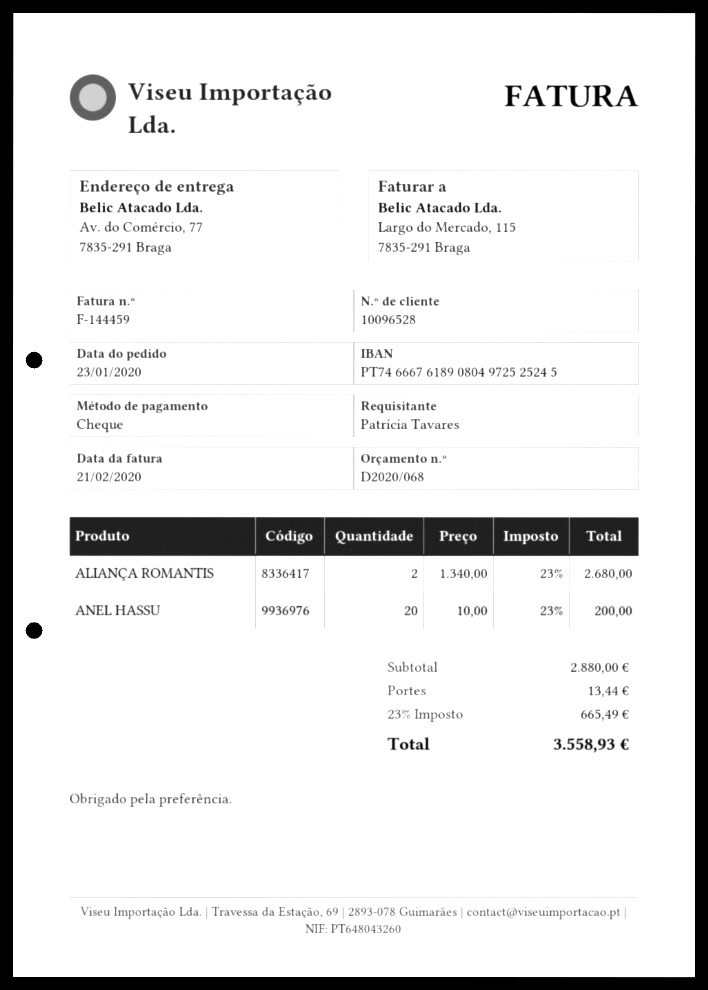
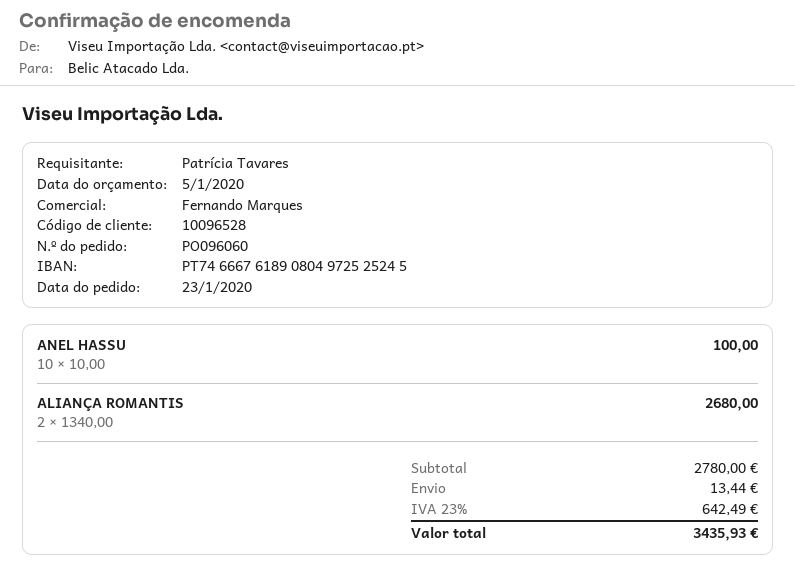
ANEL HASSU: 20 x 10.00 = 200.00 -> 10 x 10.00 = 100.00
subtotal: 2880.00 -> 2780.00
tax: 23% = 665.49 -> 23% = 642.49
total: 3558.93 -> 3435.93

